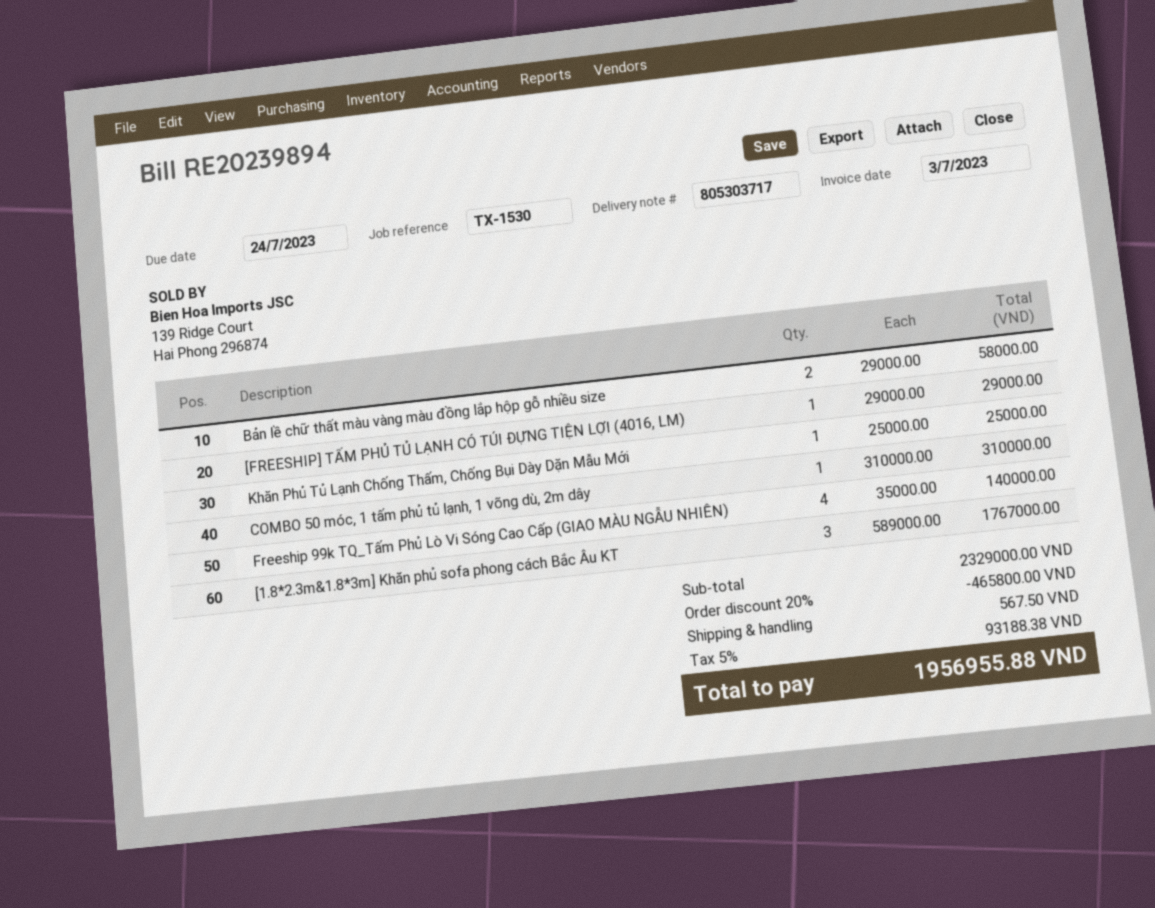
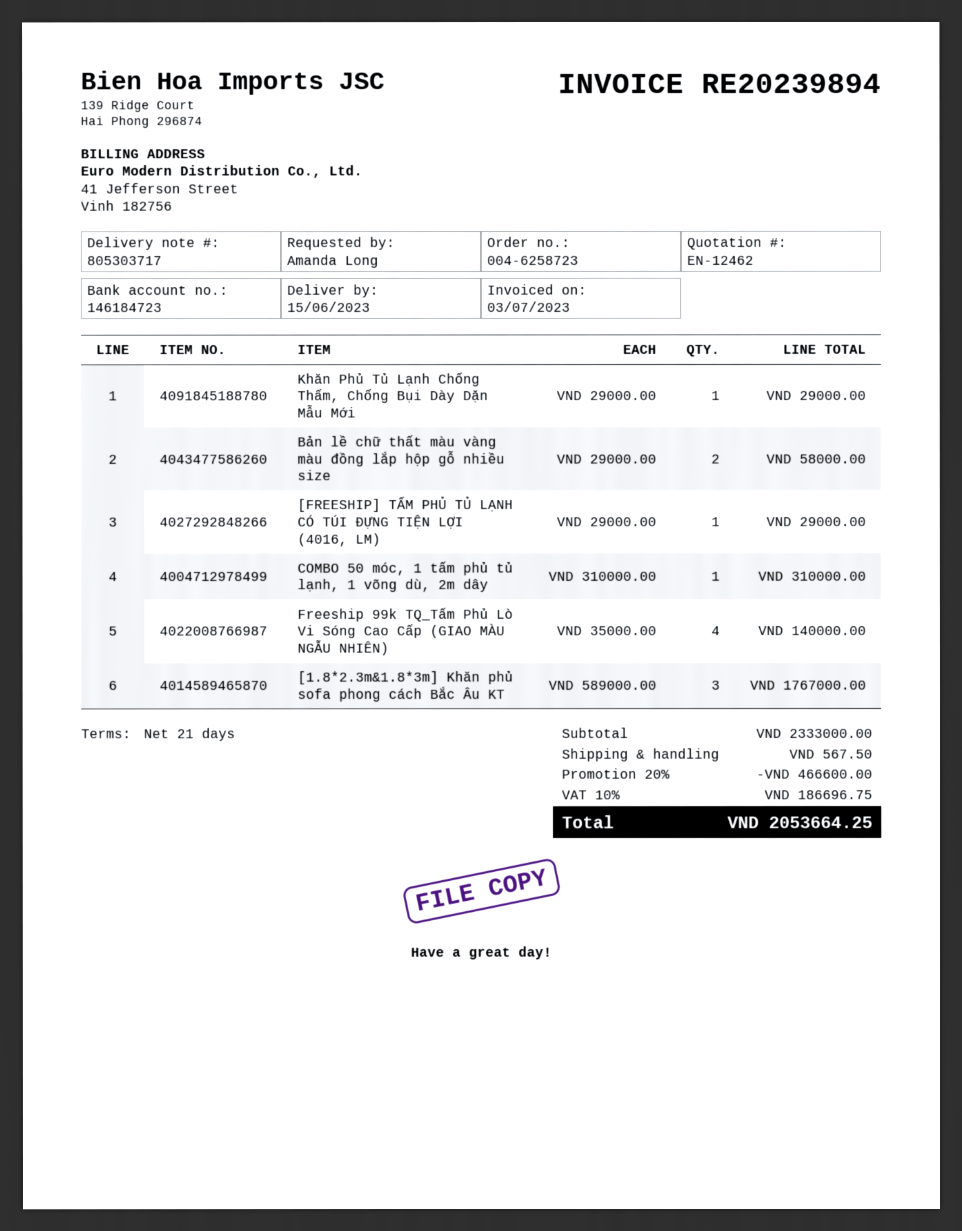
Khăn Phủ Tủ Lạnh Chống Thấm, Chống Bụi Dày Dặn Mẫu Mới: 1 x 25000.00 = 25000.00 -> 1 x 29000.00 = 29000.00
subtotal: 2329000.00 -> 2333000.00
discount: 20% = 465800.00 -> 20% = 466600.00
tax: 5% = 93188.38 -> 10% = 186696.75
total: 1956955.88 -> 2053664.25

